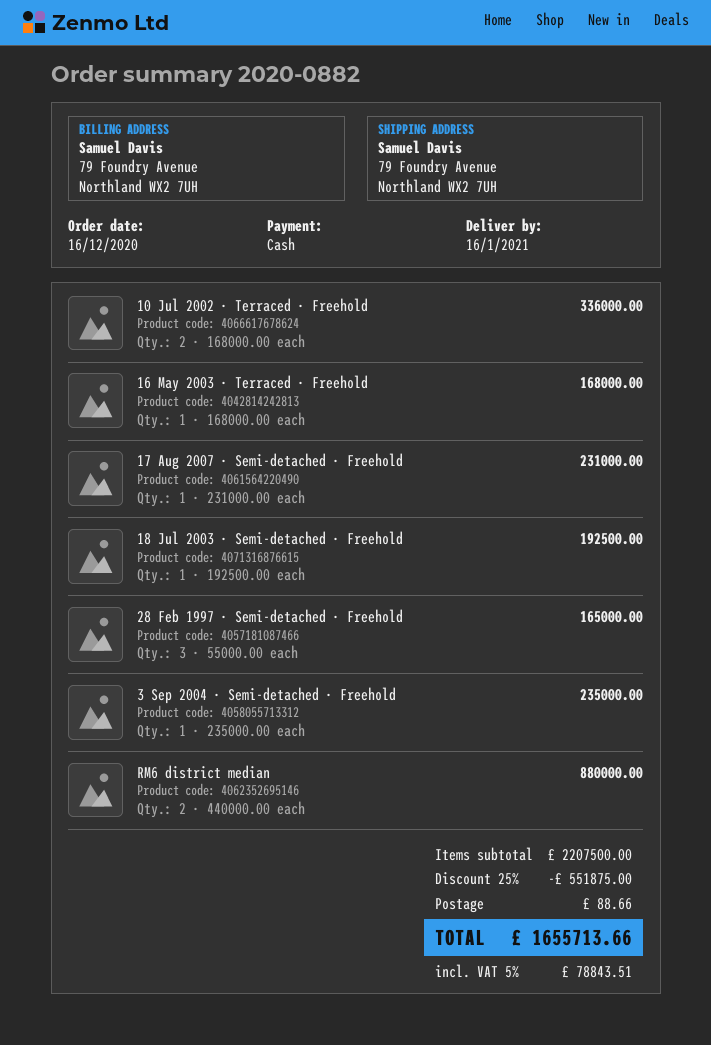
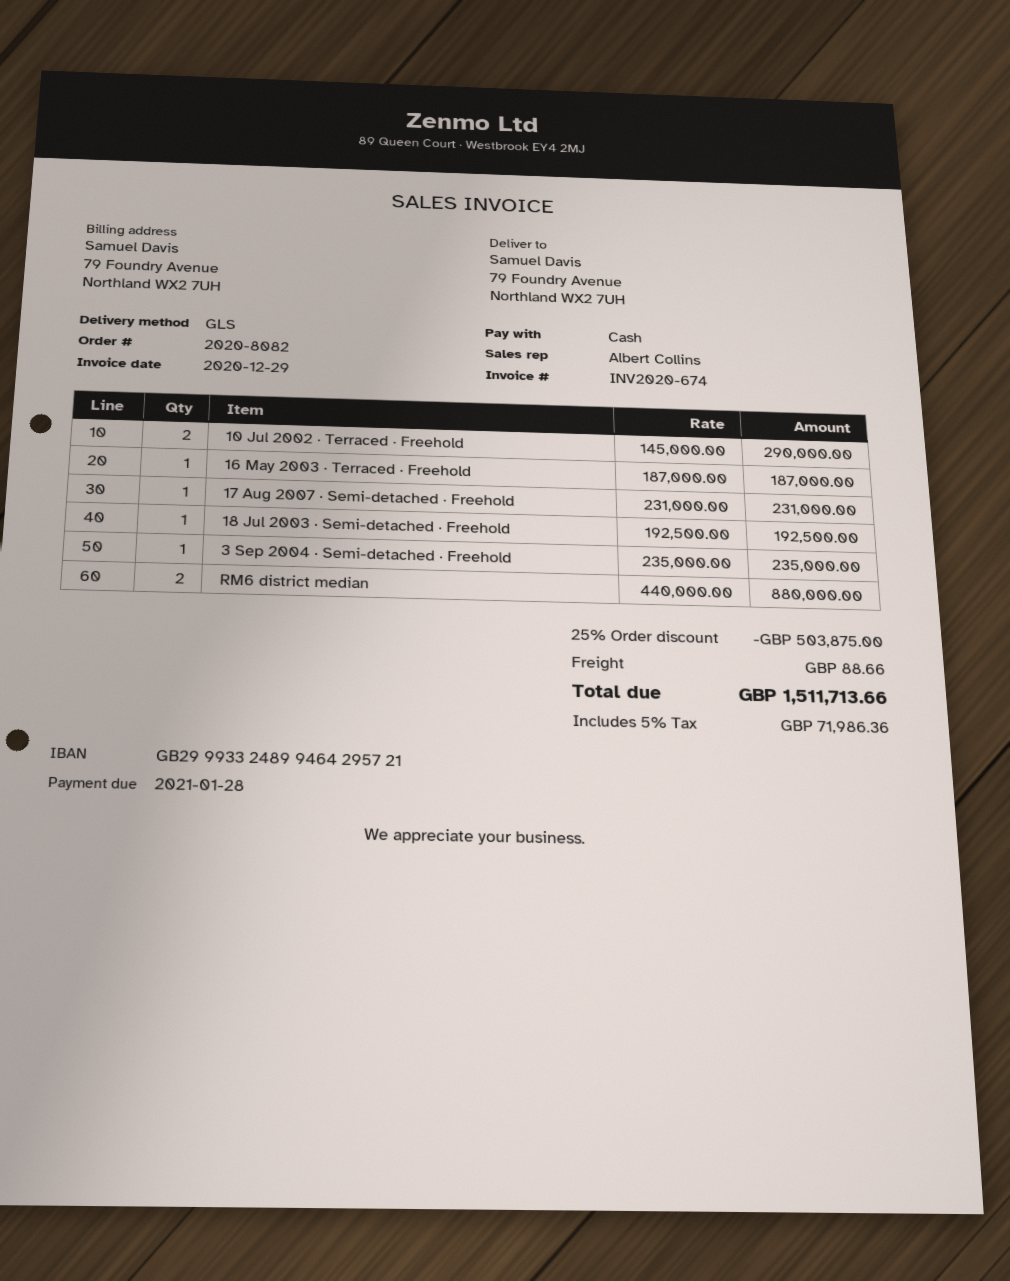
order number: 2020-0882 -> 2020-8082
10 Jul 2002 · Terraced · Freehold: 2 x 168000.00 = 336000.00 -> 2 x 145000.00 = 290000.00
16 May 2003 · Terraced · Freehold: 1 x 168000.00 = 168000.00 -> 1 x 187000.00 = 187000.00
28 Feb 1997 · Semi-detached · Freehold: 3 x 55000.00 = 165000.00 -> none
discount: 25% = 551875.00 -> 25% = 503875.00
tax: 5% = 78843.51 -> 5% = 71986.36
total: 1655713.66 -> 1511713.66

